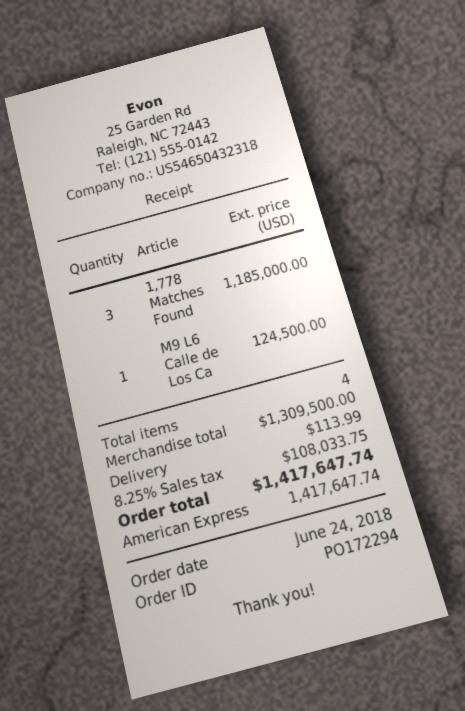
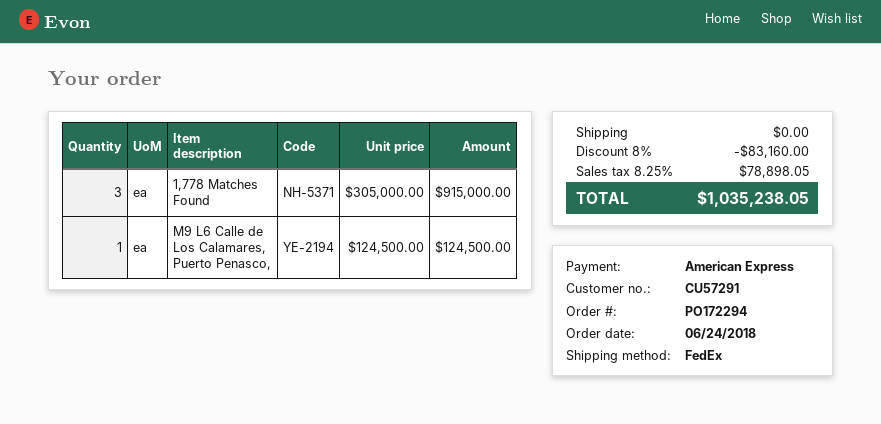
1,778 Matches Found: 3 for 1185000.00 -> 3 for 915000.00
discount: none -> 8% = 83160.00
shipping: 113.99 -> 0.00
tax: 8.25% = 108033.75 -> 8.25% = 78898.05
total: 1417647.74 -> 1035238.05

